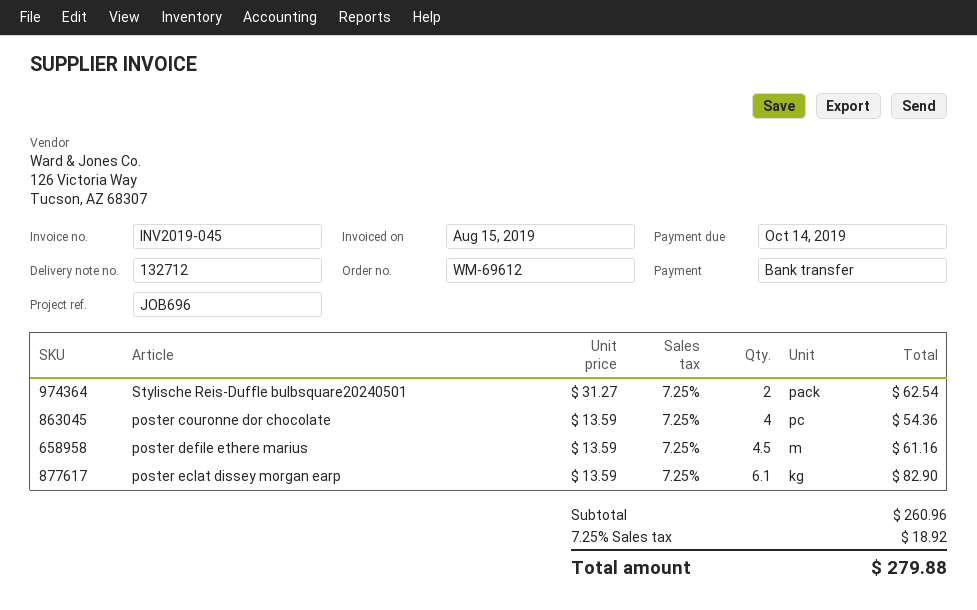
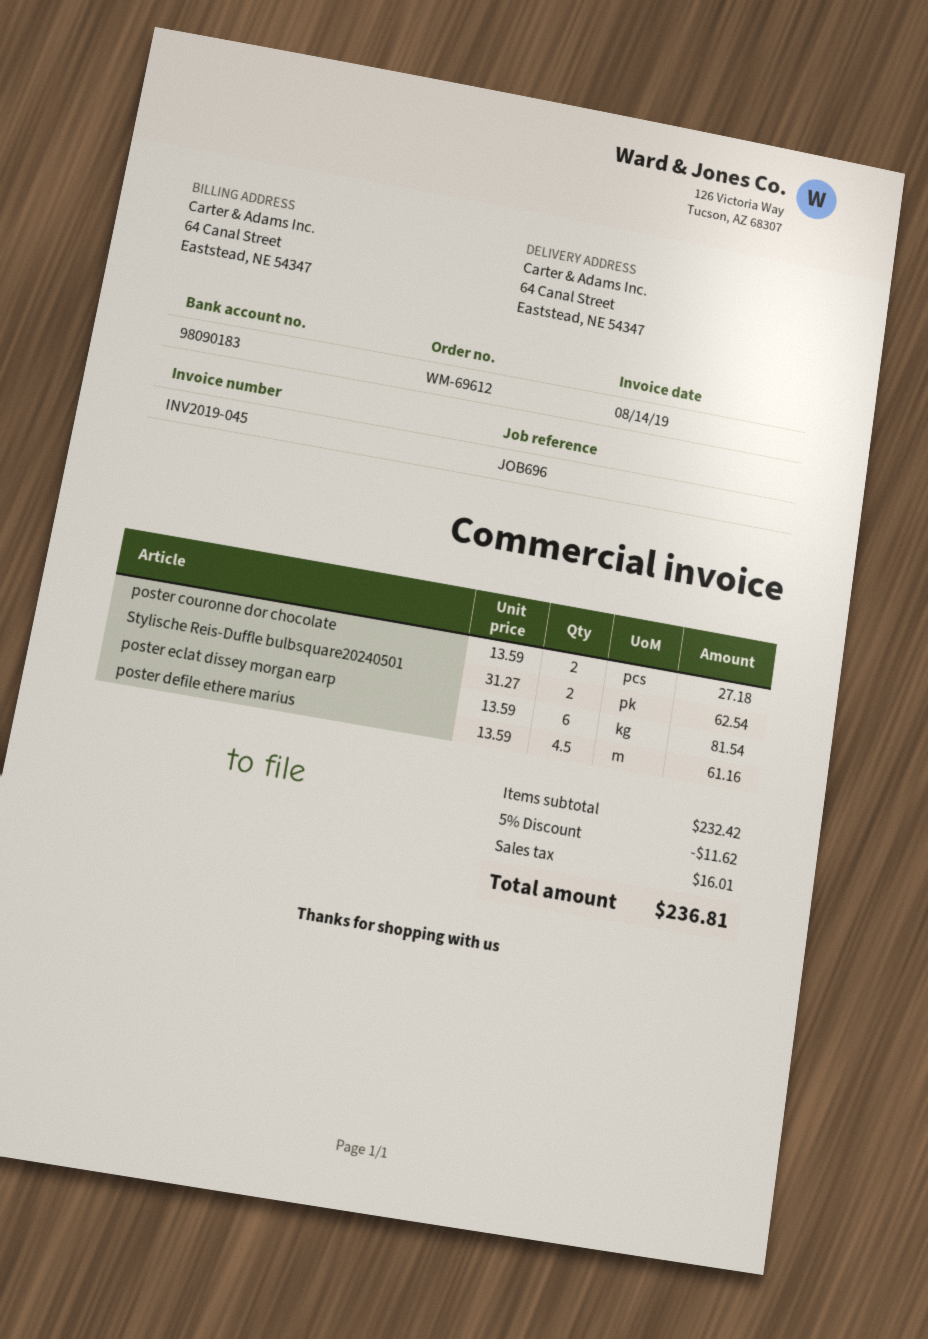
invoice date: 2019-08-15 -> 2019-08-14
poster couronne dor chocolate: 4 x 13.59 = 54.36 -> 2 x 13.59 = 27.18
poster eclat dissey morgan earp: 6.1 x 13.59 = 82.90 -> 6 x 13.59 = 81.54
subtotal: 260.96 -> 232.42
discount: none -> 5% = 11.62
tax: 18.92 -> 16.01
total: 279.88 -> 236.81

